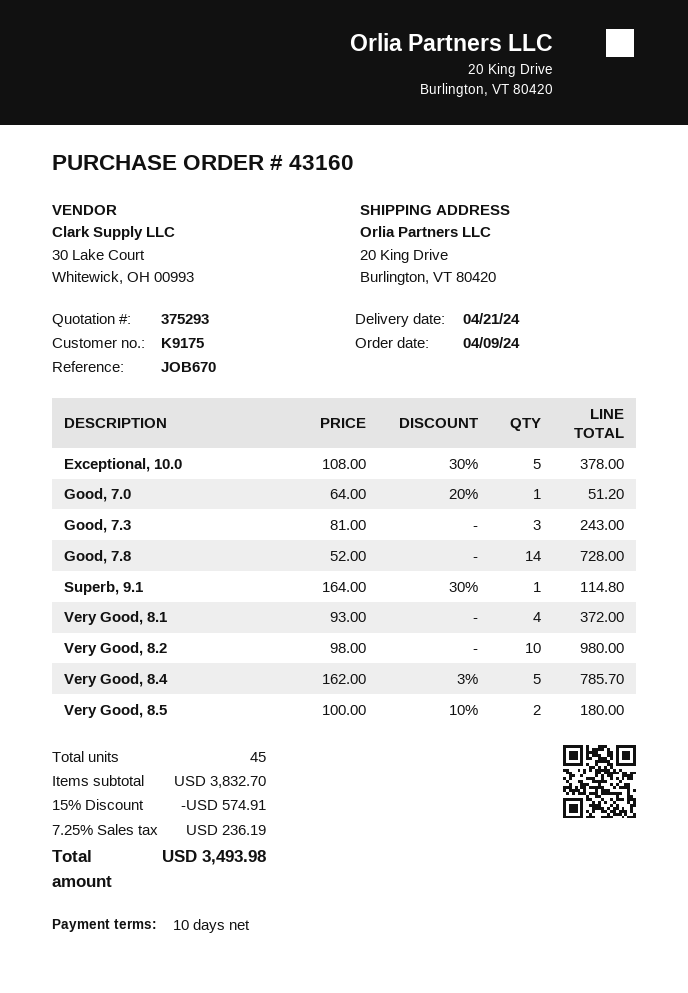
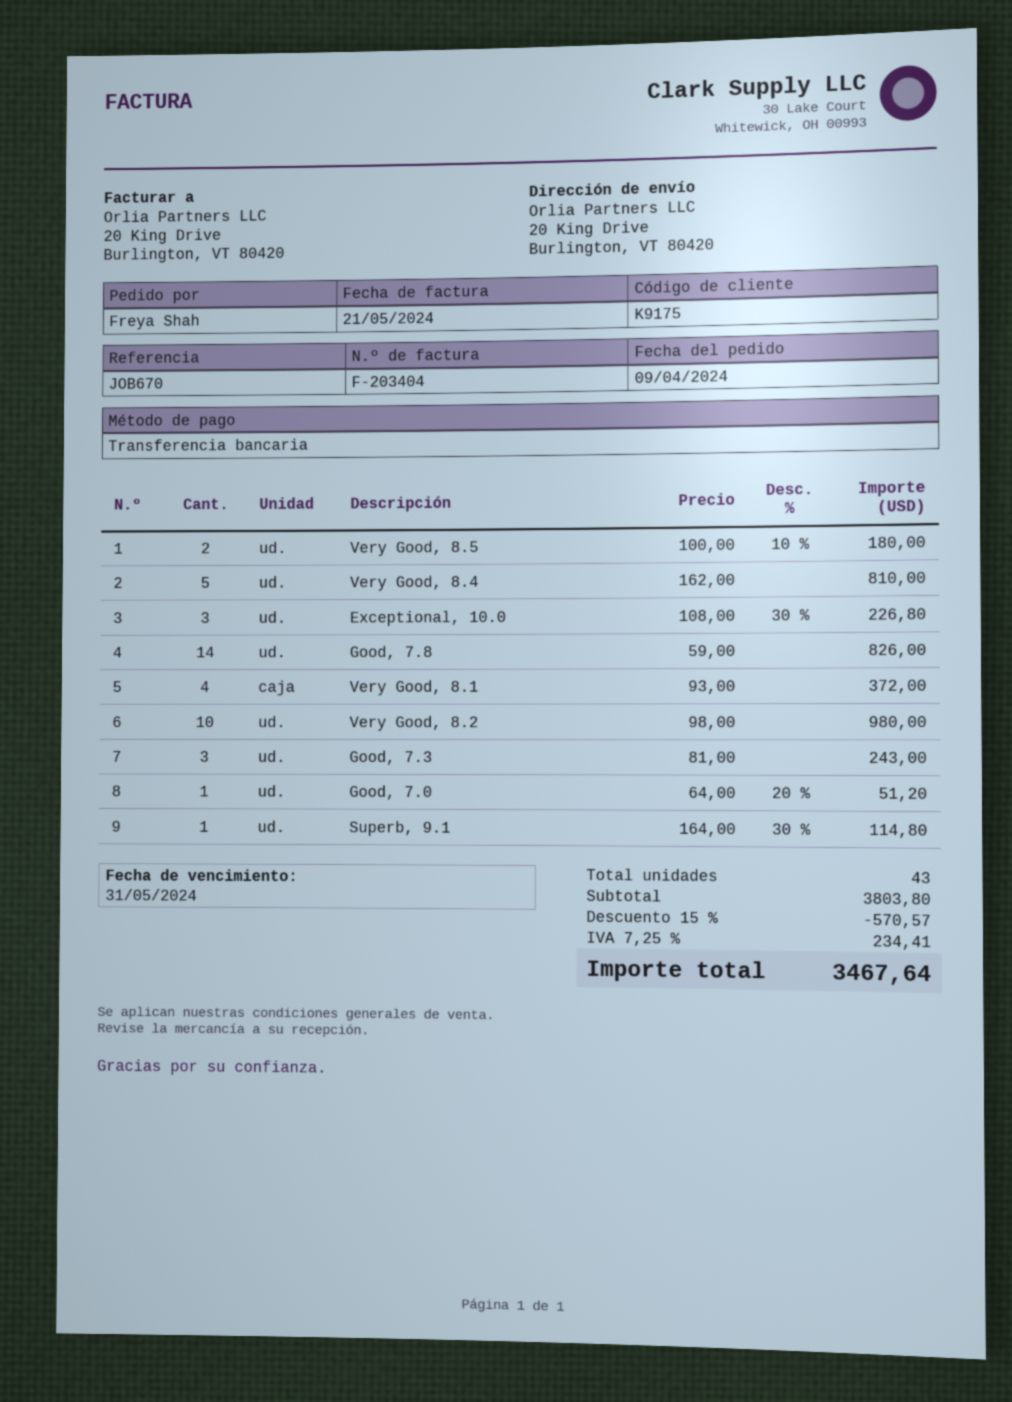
Exceptional, 10.0: 5 x 108.00 - 30% = 378.00 -> 3 x 108.00 - 30% = 226.80
Good, 7.8: 14 x 52.00 = 728.00 -> 14 x 59.00 = 826.00
Very Good, 8.4: 5 x 162.00 - 3% = 785.70 -> 5 x 162.00 = 810.00
total quantity: 45 -> 43
subtotal: 3832.70 -> 3803.80
discount: 15% = 574.91 -> 15% = 570.57
tax: 7.25% = 236.19 -> 7.25% = 234.41
total: 3493.98 -> 3467.64

